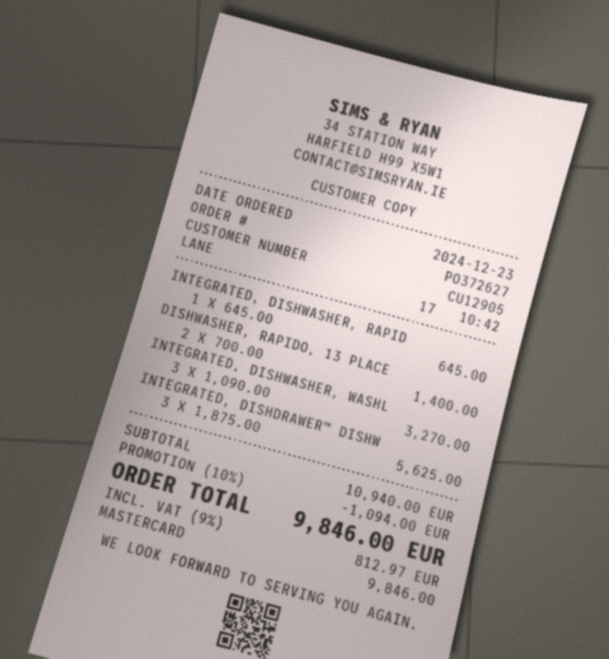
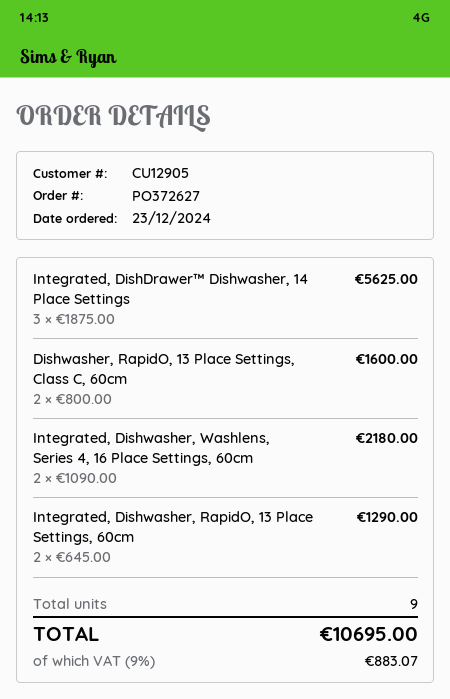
INTEGRATED, DISHWASHER, RAPID: 1 x 645.00 = 645.00 -> 2 x 645.00 = 1290.00
DISHWASHER, RAPIDO, 13 PLACE: 2 x 700.00 = 1400.00 -> 2 x 800.00 = 1600.00
INTEGRATED, DISHWASHER, WASHL: 3 x 1090.00 = 3270.00 -> 2 x 1090.00 = 2180.00
discount: 10% = 1094.00 -> none
tax: 9% = 812.97 -> 9% = 883.07
total: 9846.00 -> 10695.00

